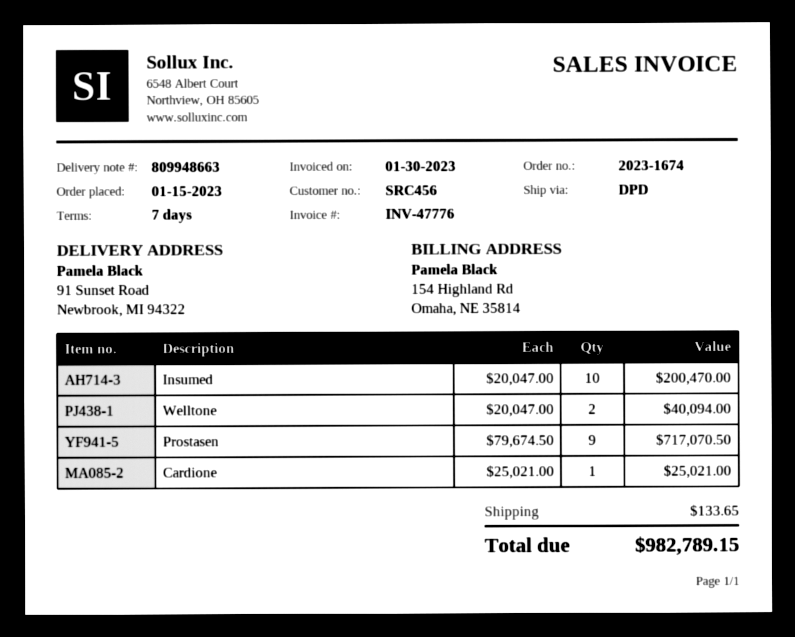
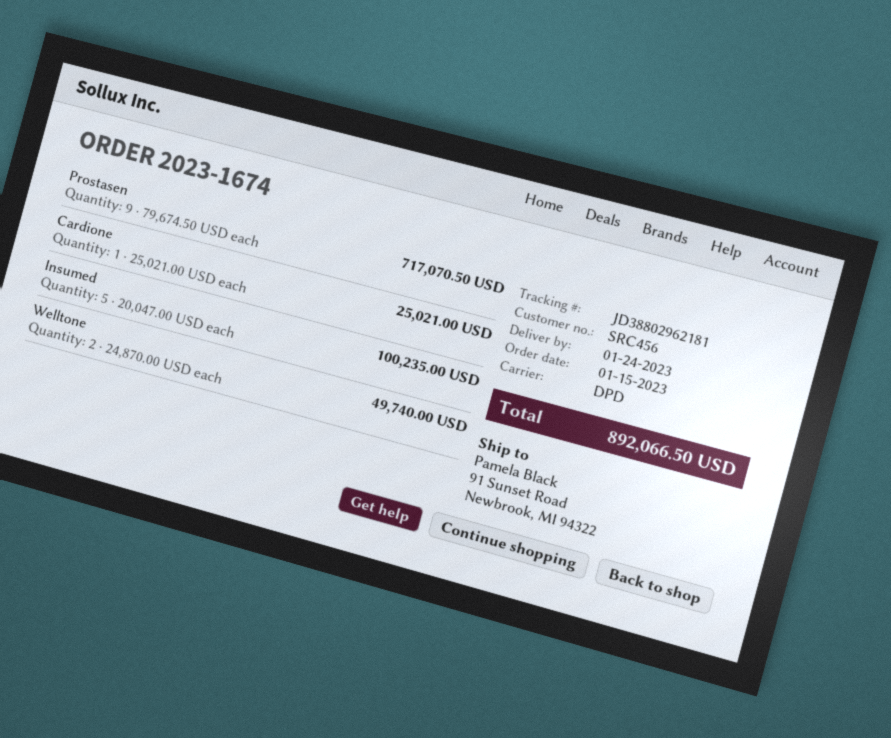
Insumed: 10 x 20047.00 = 200470.00 -> 5 x 20047.00 = 100235.00
Welltone: 2 x 20047.00 = 40094.00 -> 2 x 24870.00 = 49740.00
shipping: 133.65 -> none
total: 982789.15 -> 892066.50

